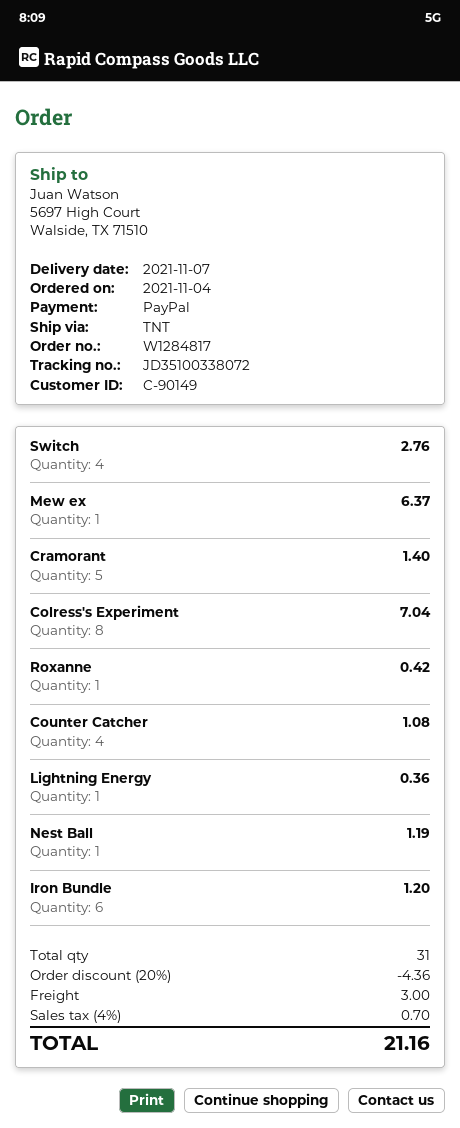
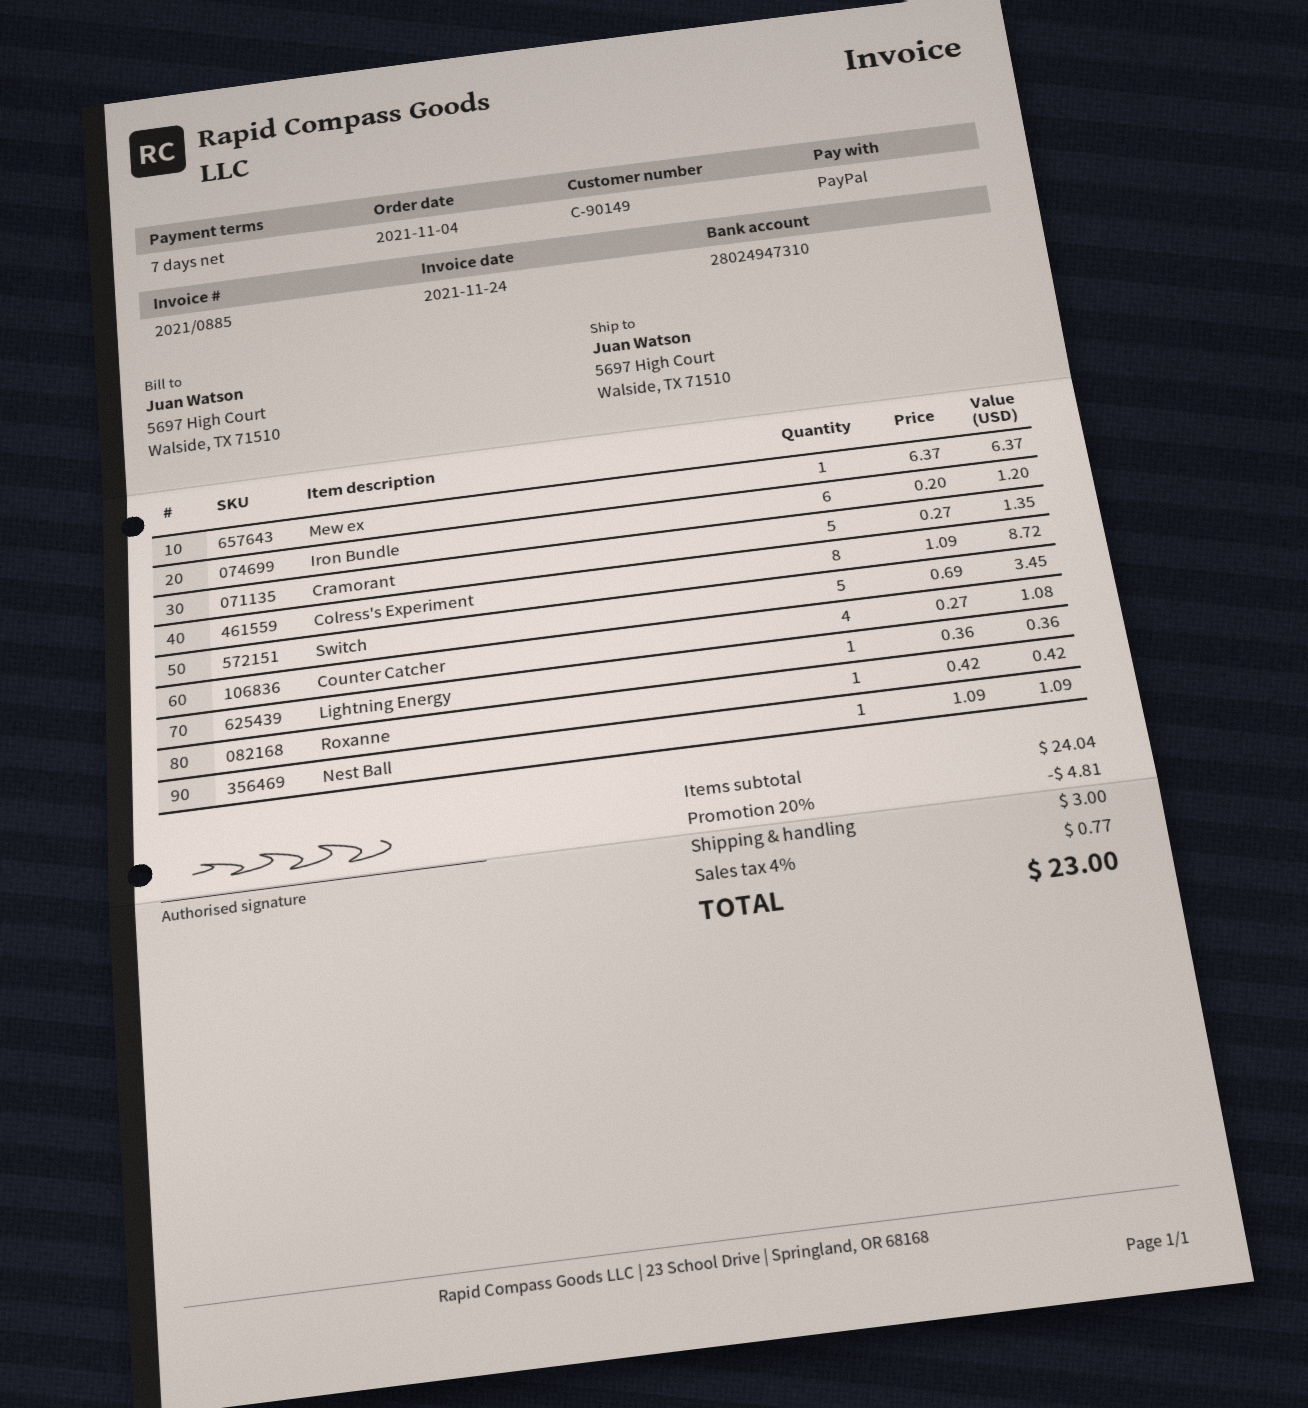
Switch: 4 for 2.76 -> 5 for 3.45
Cramorant: 5 for 1.40 -> 5 for 1.35
Colress's Experiment: 8 for 7.04 -> 8 for 8.72
Nest Ball: 1 for 1.19 -> 1 for 1.09
discount: 20% = 4.36 -> 20% = 4.81
tax: 4% = 0.70 -> 4% = 0.77
total: 21.16 -> 23.00

